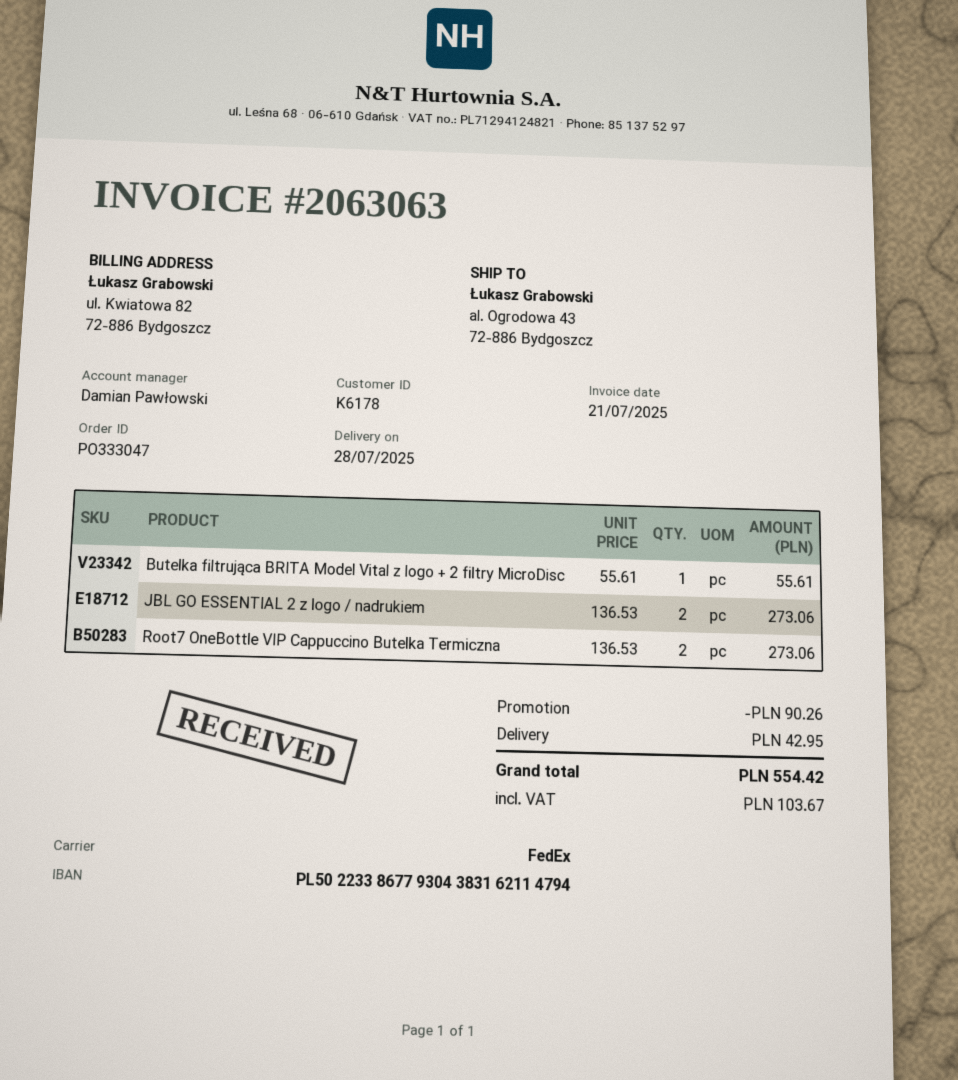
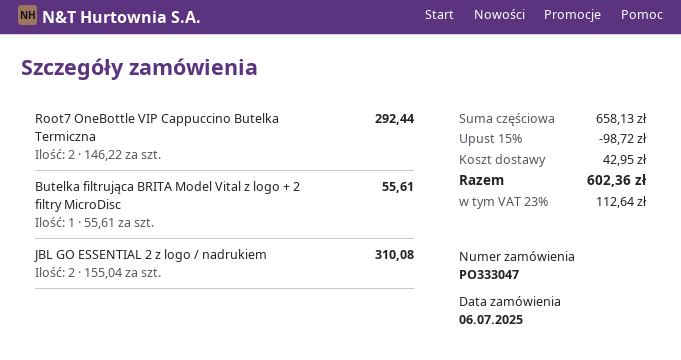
JBL GO ESSENTIAL 2 z logo / nadrukiem: 2 x 136.53 = 273.06 -> 2 x 155.04 = 310.08
Root7 OneBottle VIP Cappuccino Butelka Termiczna: 2 x 136.53 = 273.06 -> 2 x 146.22 = 292.44
discount: 90.26 -> 98.72
tax: 103.67 -> 112.64
total: 554.42 -> 602.36

